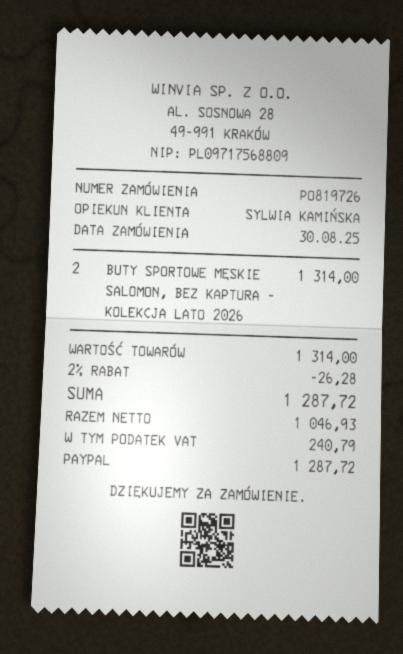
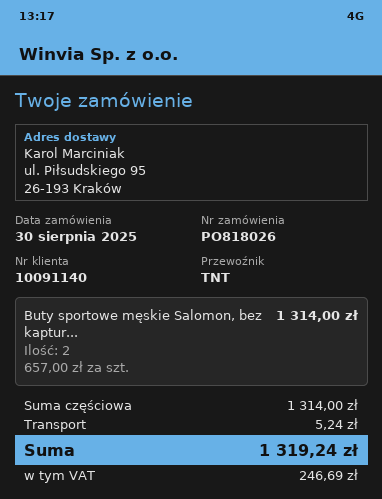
order number: PO819726 -> PO818026
discount: 2% = 26.28 -> none
shipping: none -> 5.24
tax: 240.79 -> 246.69
total: 1287.72 -> 1319.24

